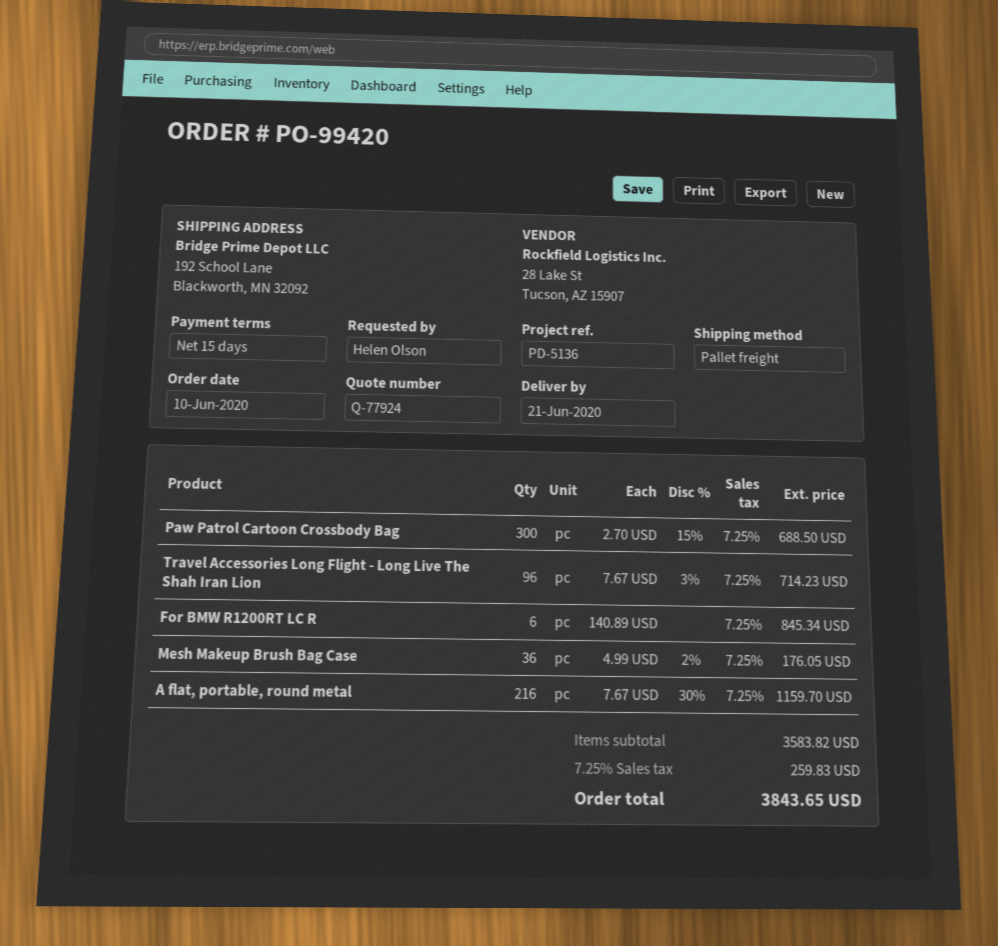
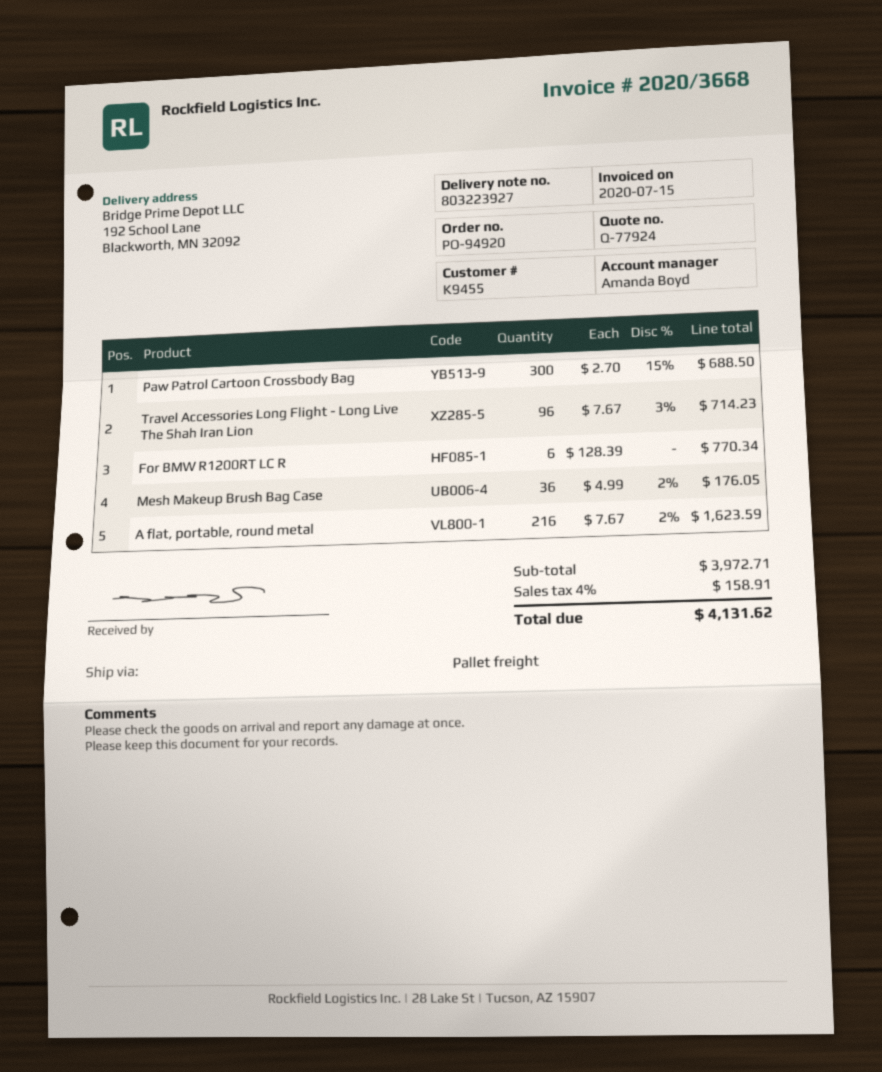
order number: PO-99420 -> PO-94920
For BMW R1200RT LC R: 6 x 140.89 = 845.34 -> 6 x 128.39 = 770.34
A flat, portable, round metal: 216 x 7.67 - 30% = 1159.70 -> 216 x 7.67 - 2% = 1623.59
subtotal: 3583.82 -> 3972.71
tax: 7.25% = 259.83 -> 4% = 158.91
total: 3843.65 -> 4131.62

